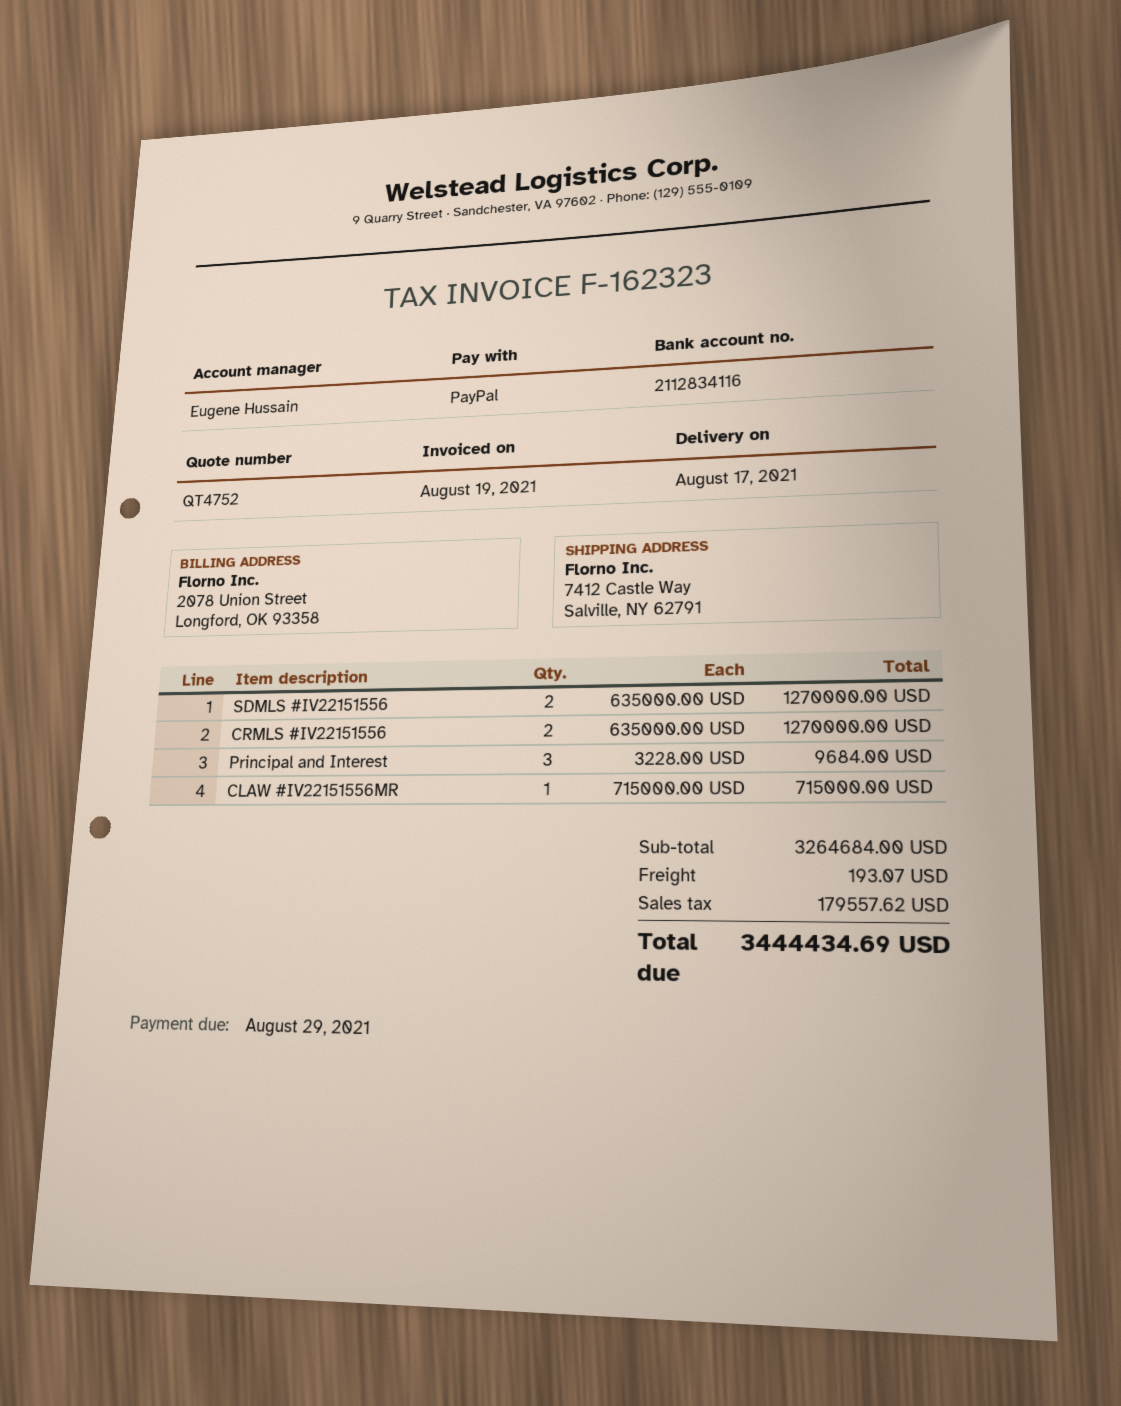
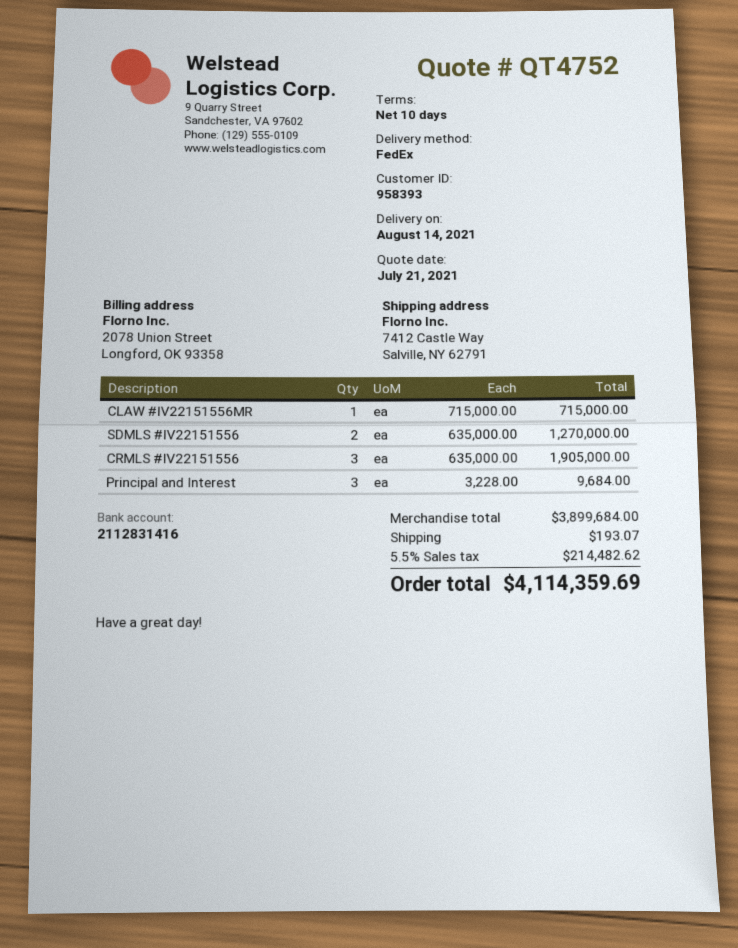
delivery date: 2021-08-17 -> 2021-08-14
bank account: 2112834116 -> 2112831416
CRMLS #IV22151556: 2 x 635000.00 = 1270000.00 -> 3 x 635000.00 = 1905000.00
subtotal: 3264684.00 -> 3899684.00
tax: 179557.62 -> 214482.62
total: 3444434.69 -> 4114359.69

